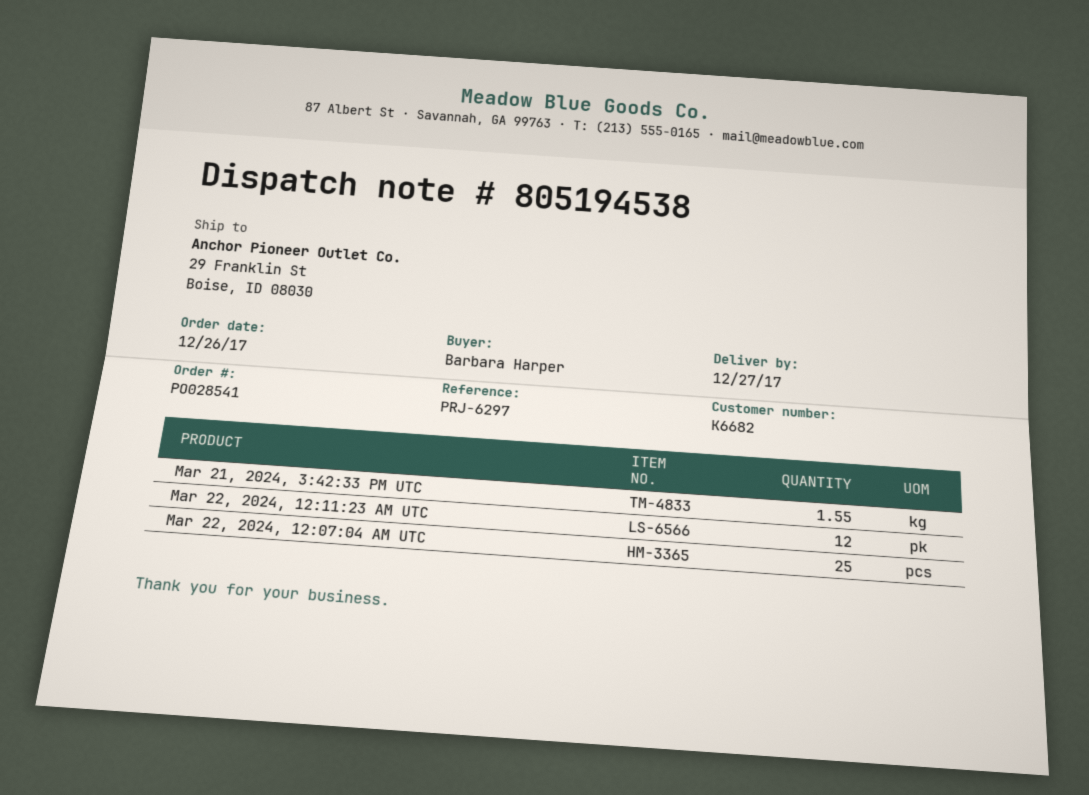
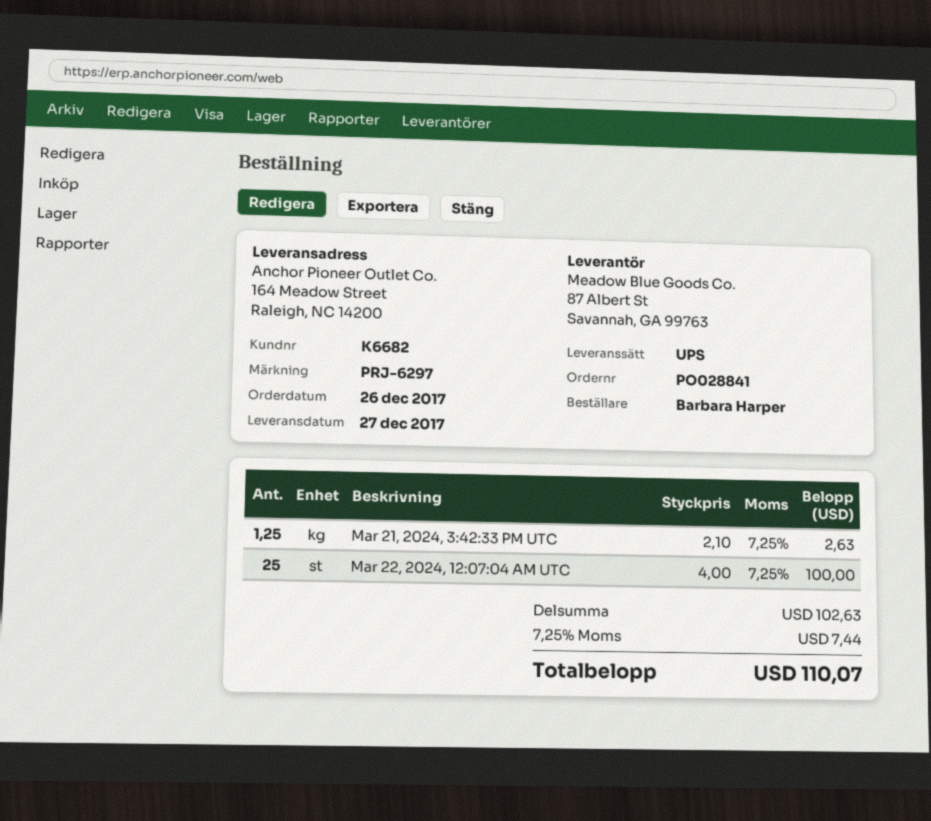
order number: PO028541 -> PO028841
ship to: 29 Franklin St, Boise, ID 08030 -> 164 Meadow Street, Raleigh, NC 14200
Mar 21, 2024, 3:42:33 PM UTC: 1.55 -> 1.25
Mar 22, 2024, 12:11:23 AM UTC: 12 -> none

